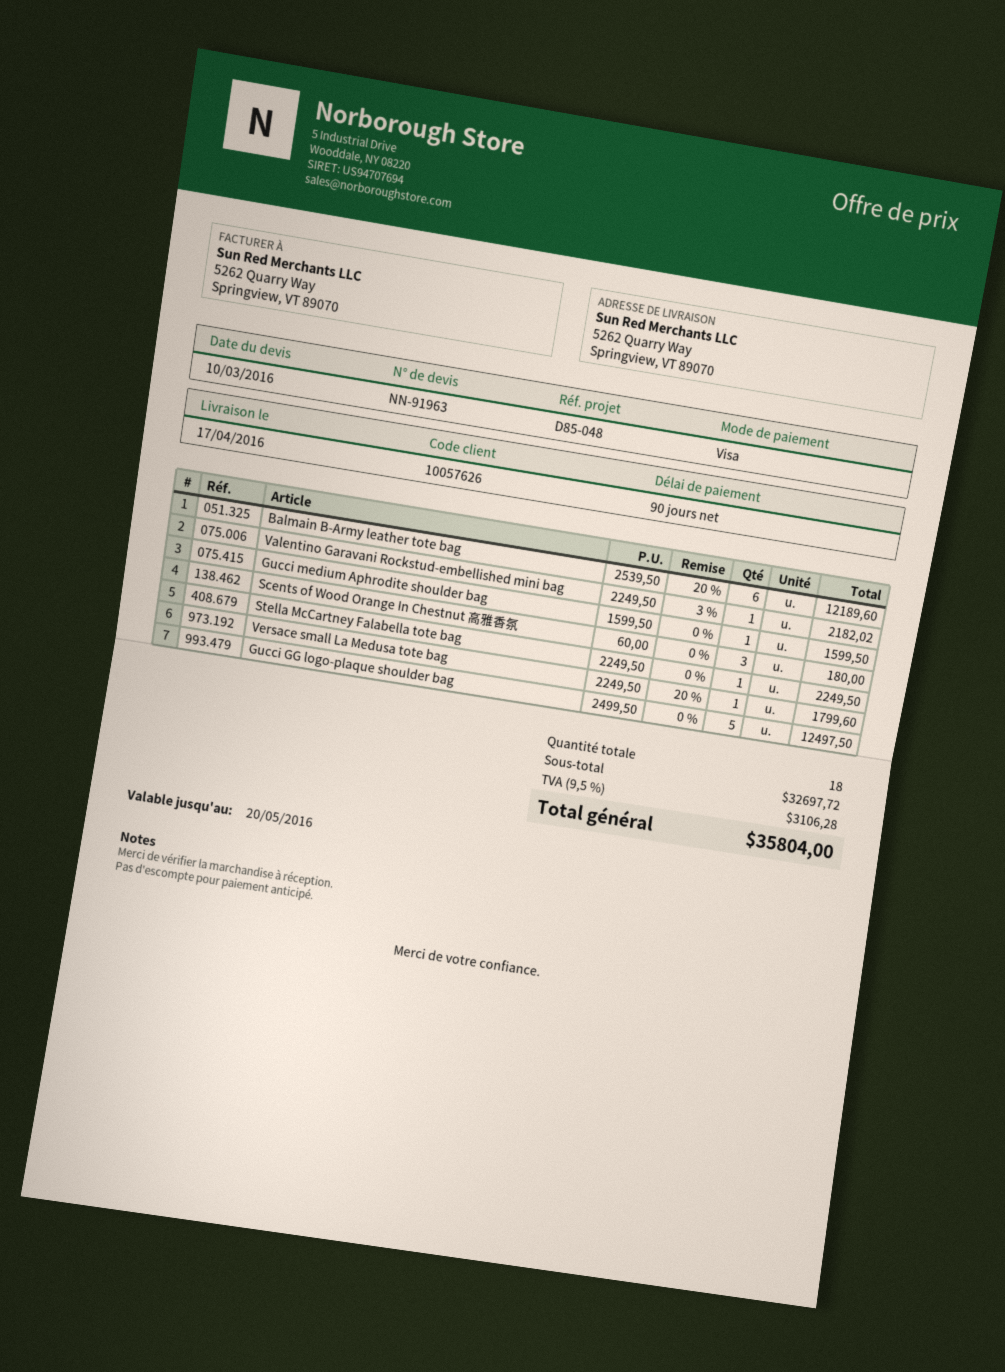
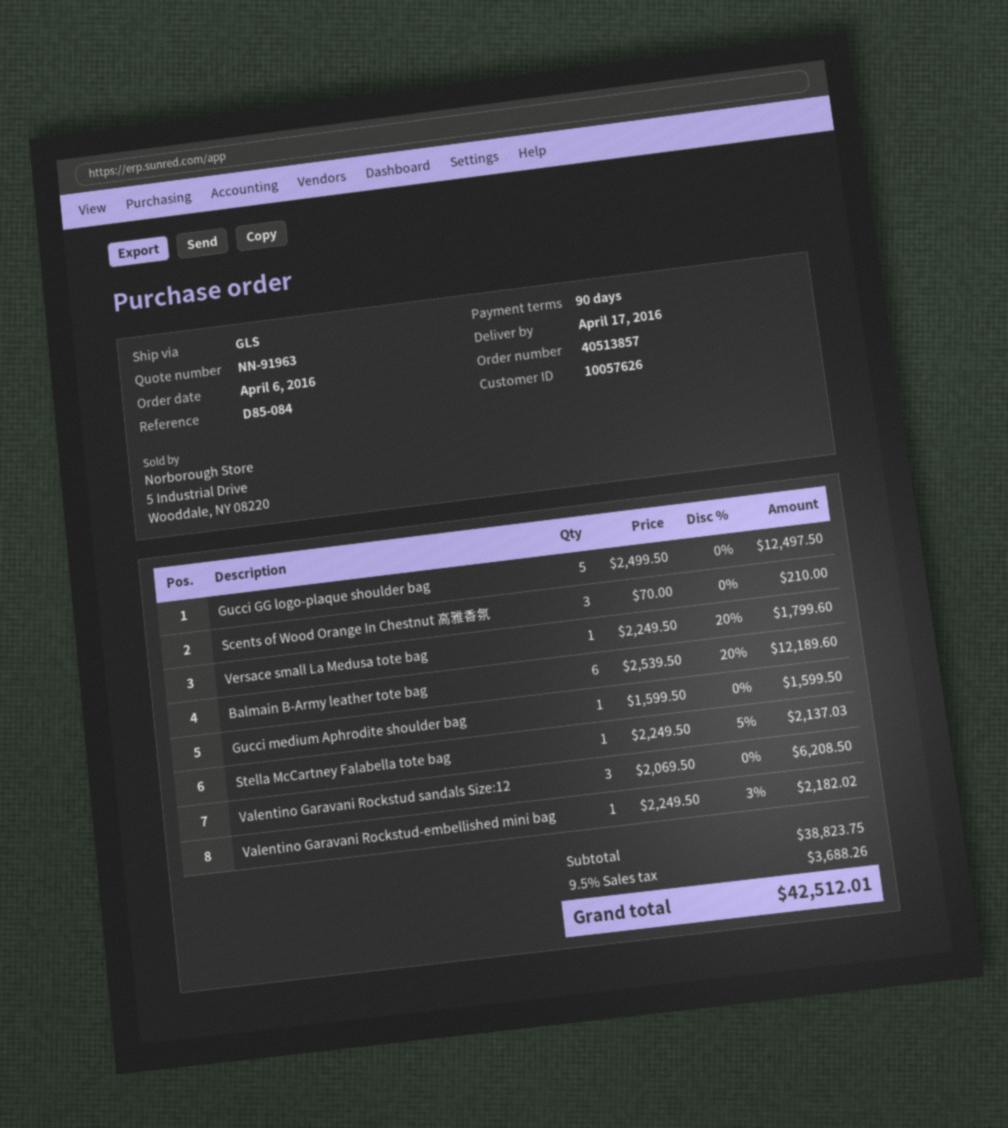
reference: D85-048 -> D85-084
Scents of Wood Orange In Chestnut 高雅香氛: 3 x 60.00 = 180.00 -> 3 x 70.00 = 210.00
Stella McCartney Falabella tote bag: 1 x 2249.50 = 2249.50 -> 1 x 2249.50 - 5% = 2137.03
Valentino Garavani Rockstud sandals Size:12: none -> 3 x 2069.50 = 6208.50
subtotal: 32697.72 -> 38823.75
tax: 9.5% = 3106.28 -> 9.5% = 3688.26
total: 35804.00 -> 42512.01

